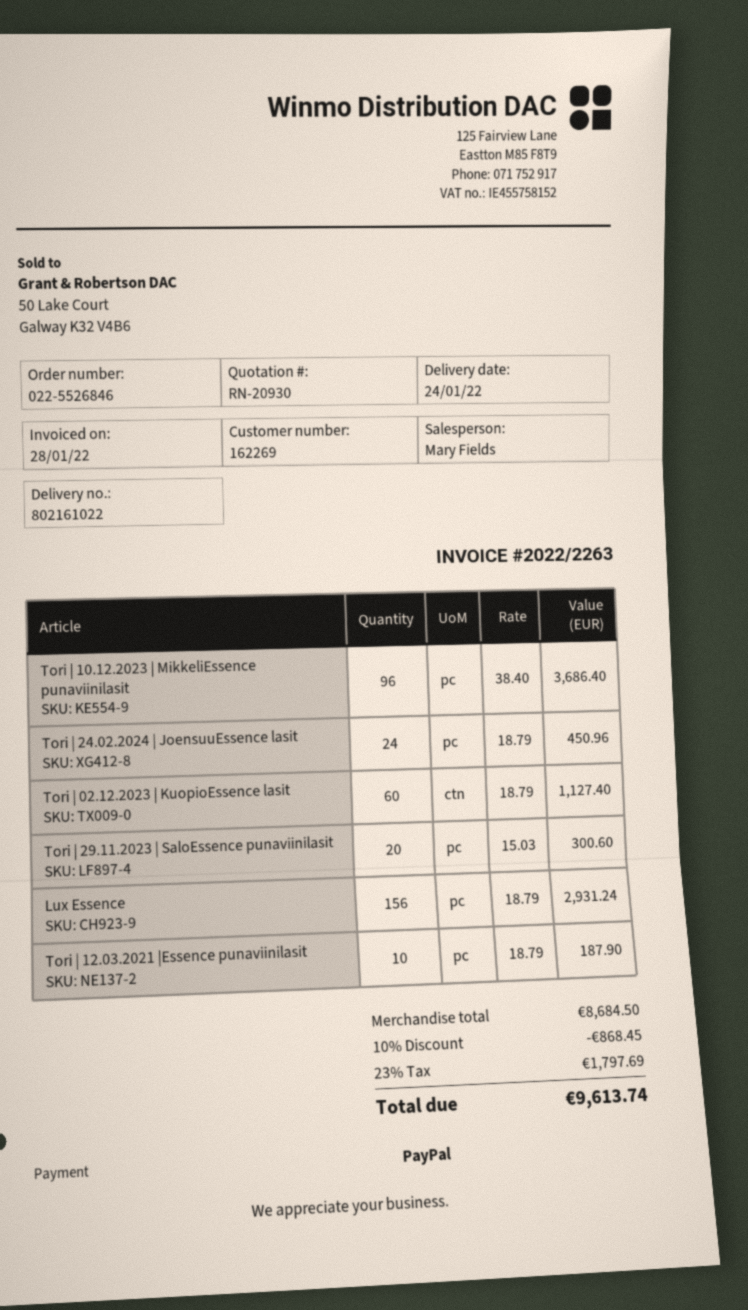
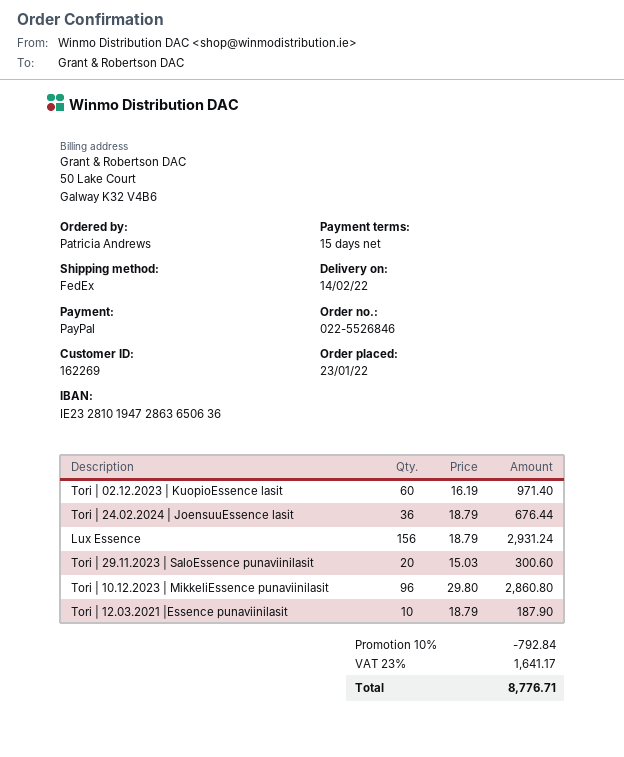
delivery date: 2022-01-24 -> 2022-02-14
Tori | 10.12.2023 | MikkeliEssence punaviinilasit: 96 x 38.40 = 3686.40 -> 96 x 29.80 = 2860.80
Tori | 24.02.2024 | JoensuuEssence lasit: 24 x 18.79 = 450.96 -> 36 x 18.79 = 676.44
Tori | 02.12.2023 | KuopioEssence lasit: 60 x 18.79 = 1127.40 -> 60 x 16.19 = 971.40
discount: 10% = 868.45 -> 10% = 792.84
tax: 23% = 1797.69 -> 23% = 1641.17
total: 9613.74 -> 8776.71

